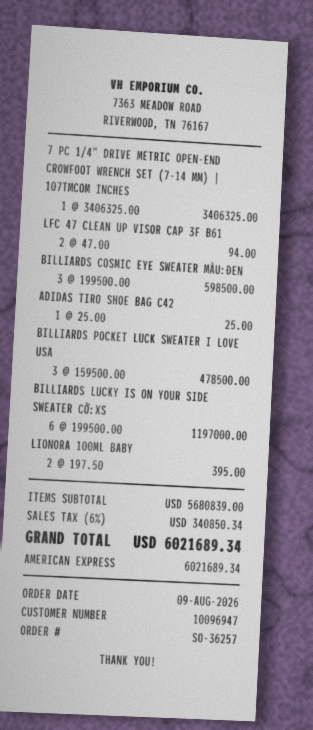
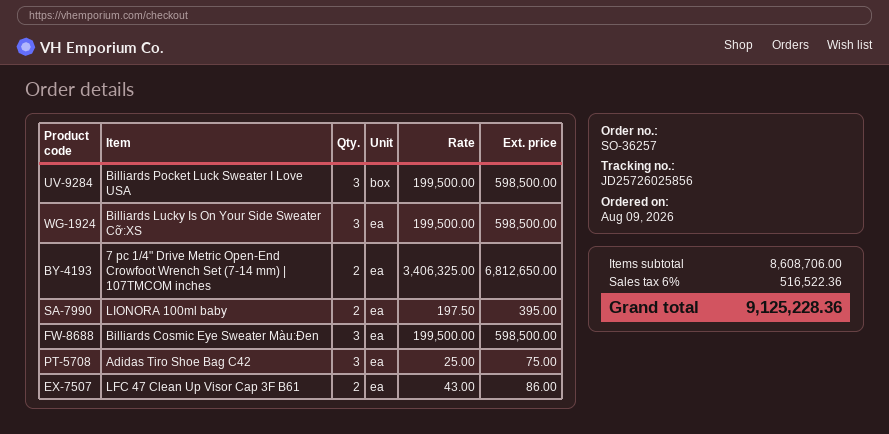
7 PC 1/4" DRIVE METRIC OPEN-END CROWFOOT WRENCH SET (7-14 MM) | 107TMCOM INCHES: 1 x 3406325.00 = 3406325.00 -> 2 x 3406325.00 = 6812650.00
LFC 47 CLEAN UP VISOR CAP 3F B61: 2 x 47.00 = 94.00 -> 2 x 43.00 = 86.00
ADIDAS TIRO SHOE BAG C42: 1 x 25.00 = 25.00 -> 3 x 25.00 = 75.00
BILLIARDS POCKET LUCK SWEATER I LOVE USA: 3 x 159500.00 = 478500.00 -> 3 x 199500.00 = 598500.00
BILLIARDS LUCKY IS ON YOUR SIDE SWEATER CỠ:XS: 6 x 199500.00 = 1197000.00 -> 3 x 199500.00 = 598500.00
subtotal: 5680839.00 -> 8608706.00
tax: 6% = 340850.34 -> 6% = 516522.36
total: 6021689.34 -> 9125228.36

